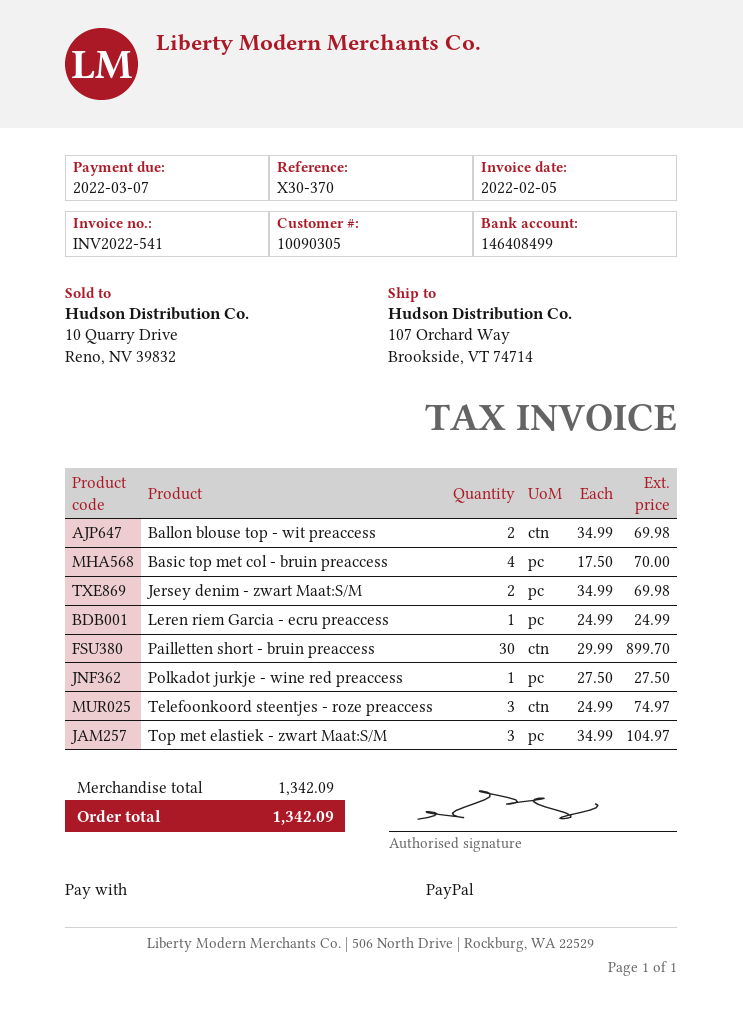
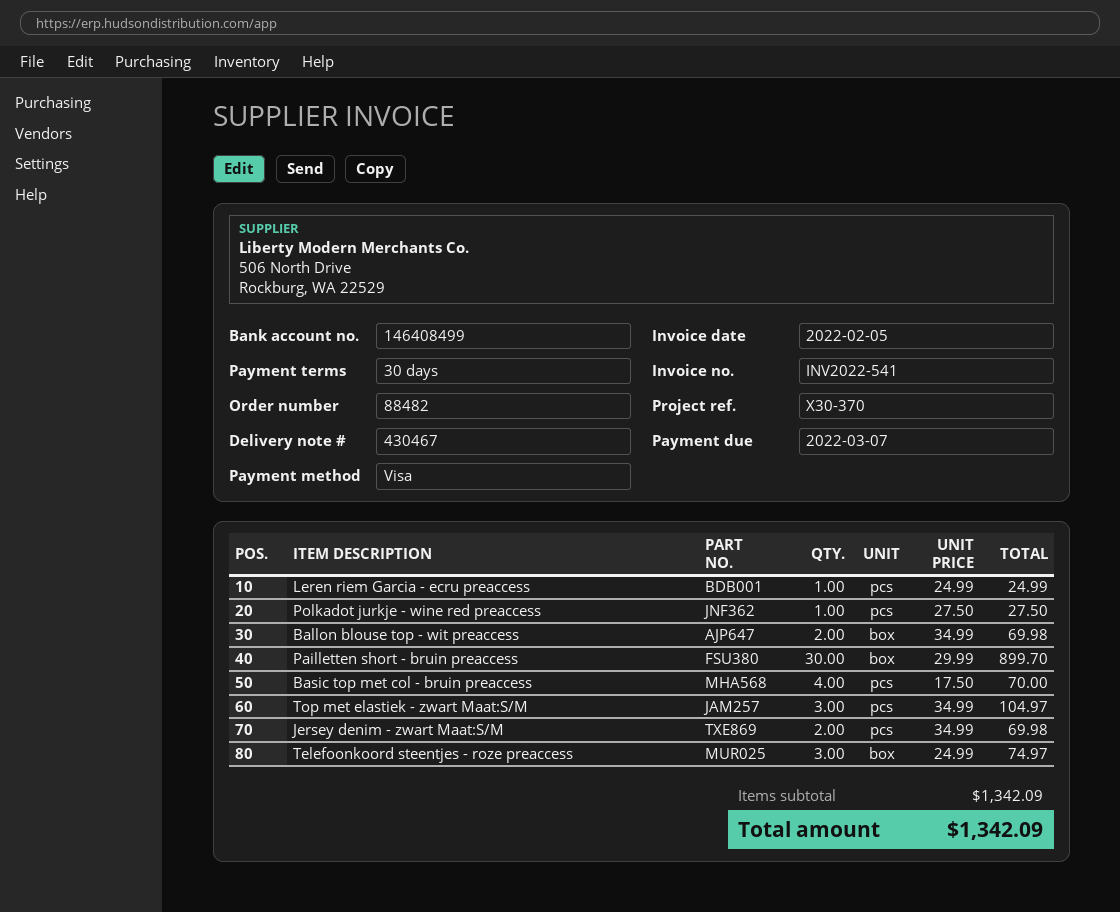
payment method: PayPal -> Visa

